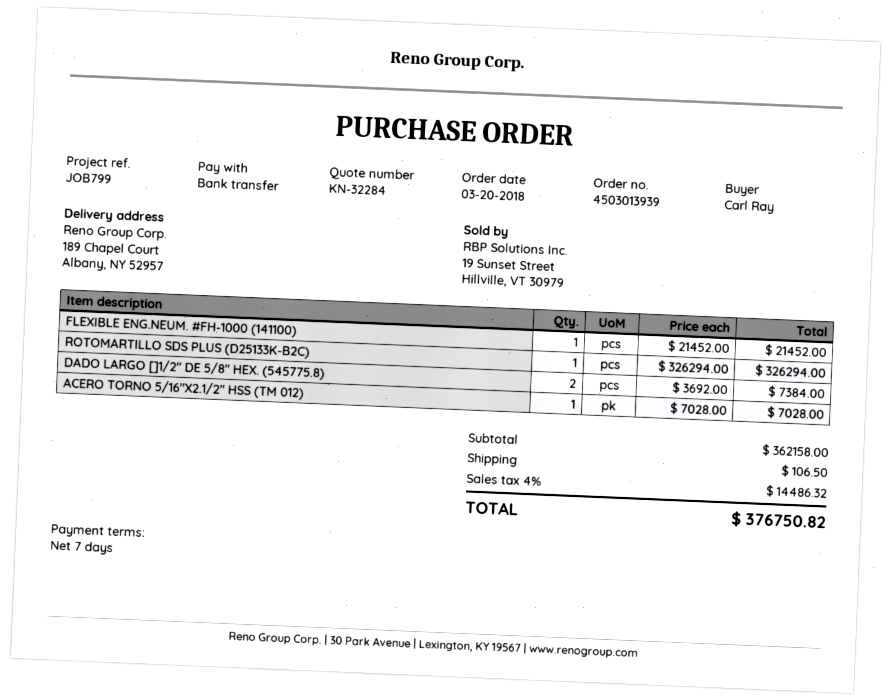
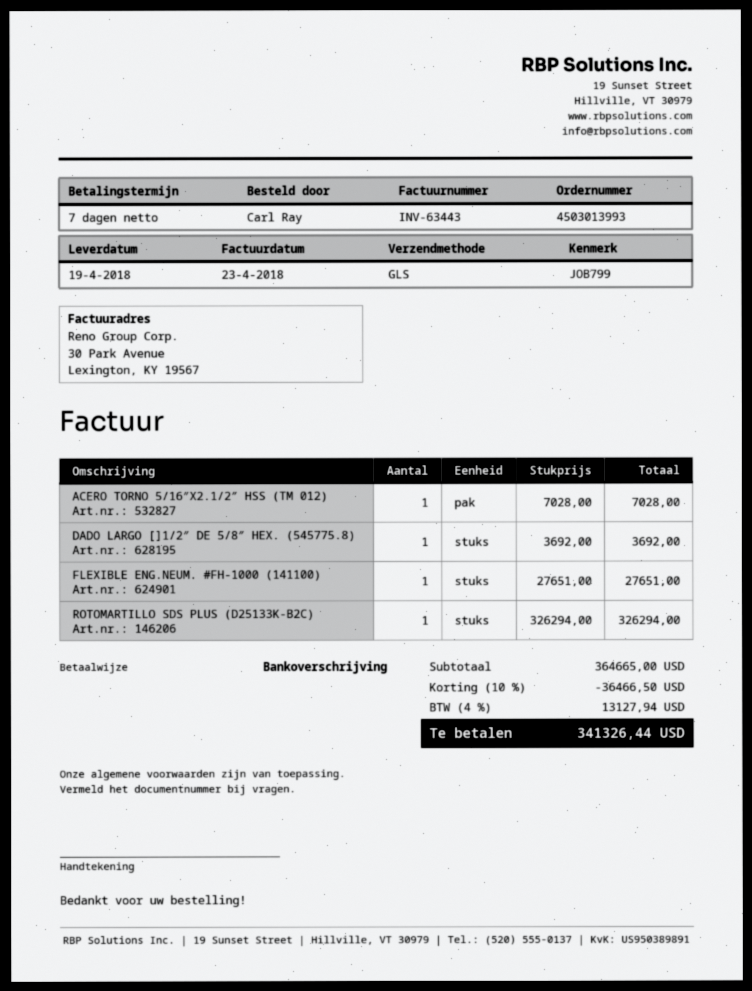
order number: 4503013939 -> 4503013993
FLEXIBLE ENG.NEUM. #FH-1000 (141100): 1 x 21452.00 = 21452.00 -> 1 x 27651.00 = 27651.00
DADO LARGO []1/2″ DE 5/8″ HEX. (545775.8): 2 x 3692.00 = 7384.00 -> 1 x 3692.00 = 3692.00
subtotal: 362158.00 -> 364665.00
discount: none -> 10% = 36466.50
shipping: 106.50 -> none
tax: 4% = 14486.32 -> 4% = 13127.94
total: 376750.82 -> 341326.44

